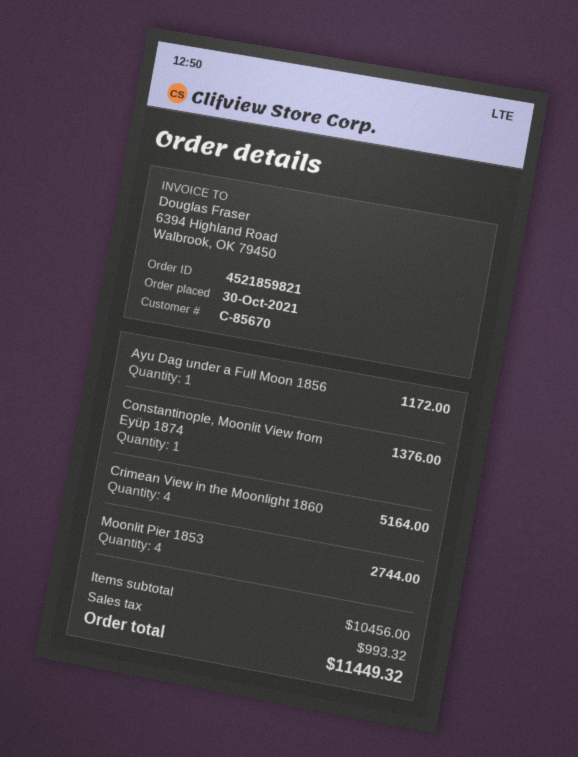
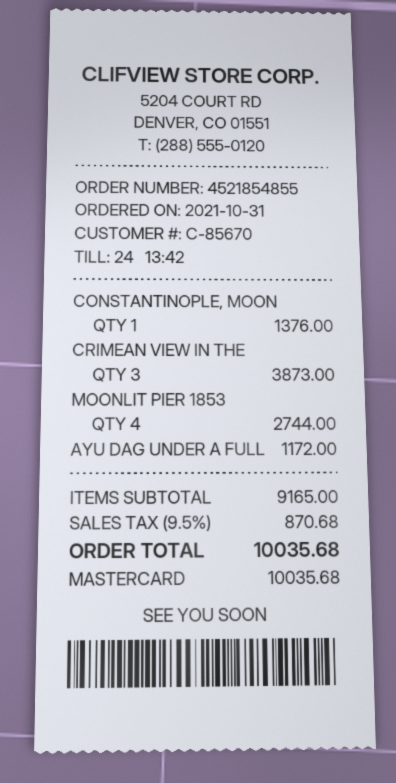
order number: 4521859821 -> 4521854855
order date: 2021-10-30 -> 2021-10-31
Crimean View in the Moonlight 1860: 4 for 5164.00 -> 3 for 3873.00
subtotal: 10456.00 -> 9165.00
tax: 993.32 -> 870.68
total: 11449.32 -> 10035.68

